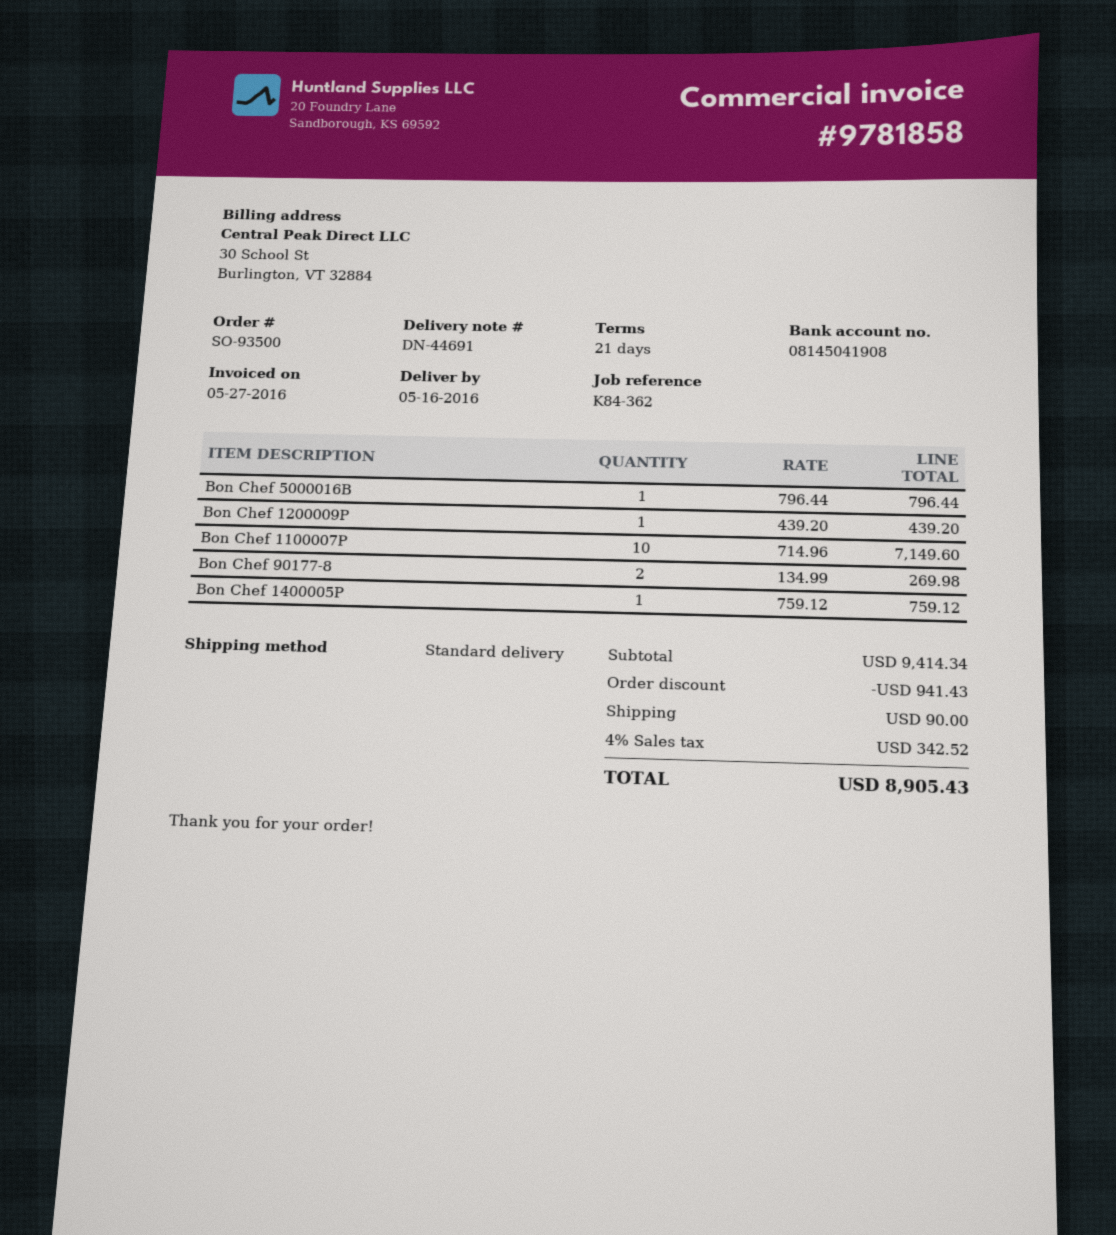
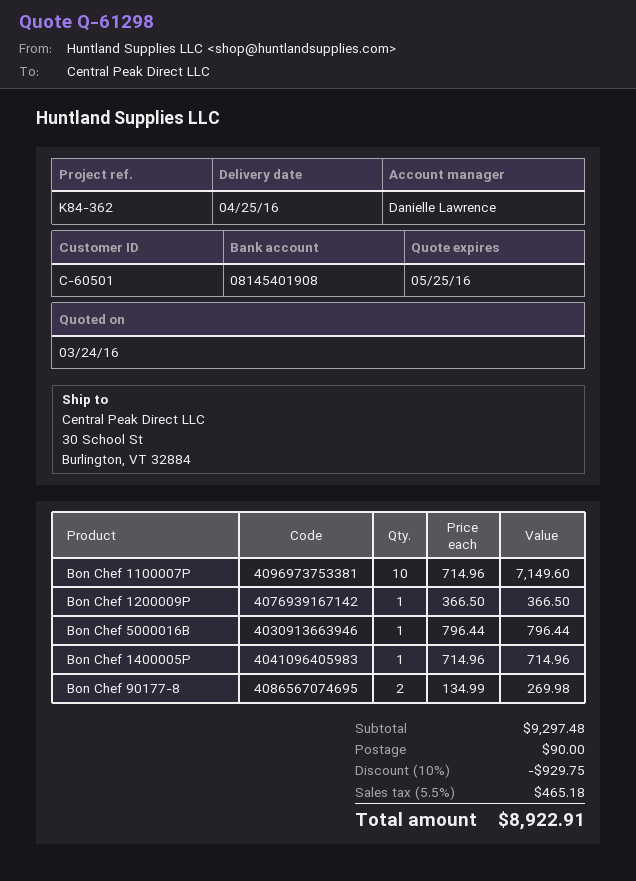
delivery date: 2016-05-16 -> 2016-04-25
bank account: 08145041908 -> 08145401908
Bon Chef 1200009P: 1 x 439.20 = 439.20 -> 1 x 366.50 = 366.50
Bon Chef 1400005P: 1 x 759.12 = 759.12 -> 1 x 714.96 = 714.96
subtotal: 9414.34 -> 9297.48
discount: 941.43 -> 929.75
tax: 4% = 342.52 -> 5.5% = 465.18
total: 8905.43 -> 8922.91

